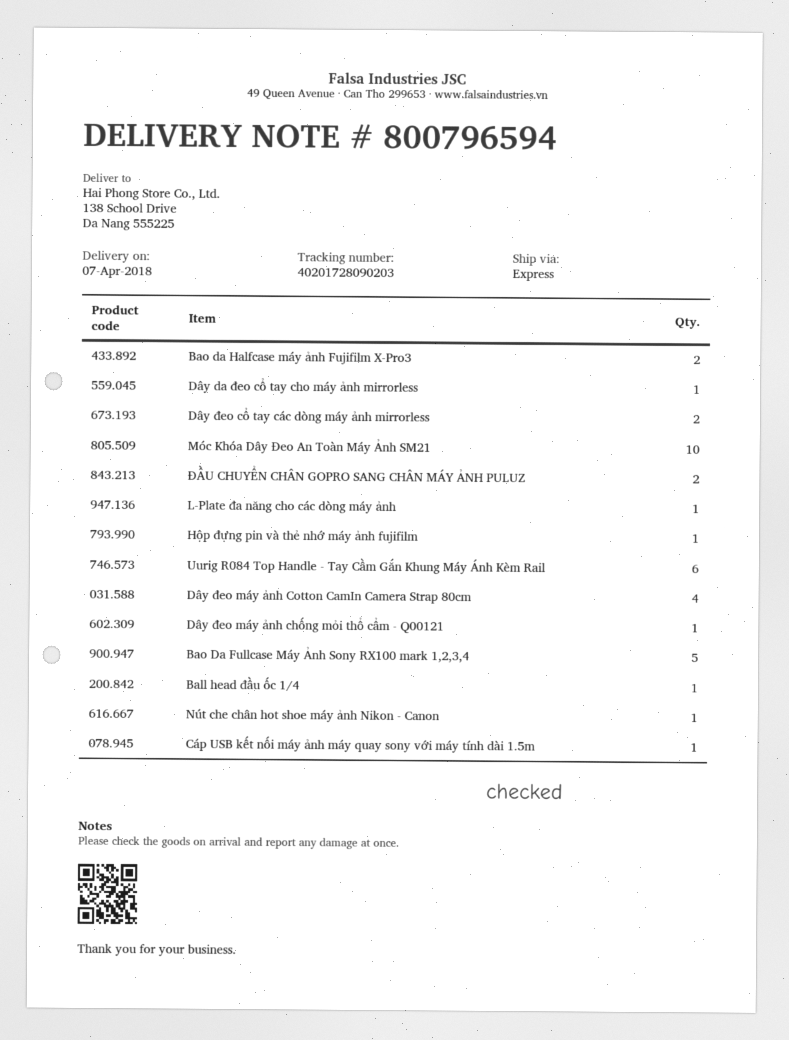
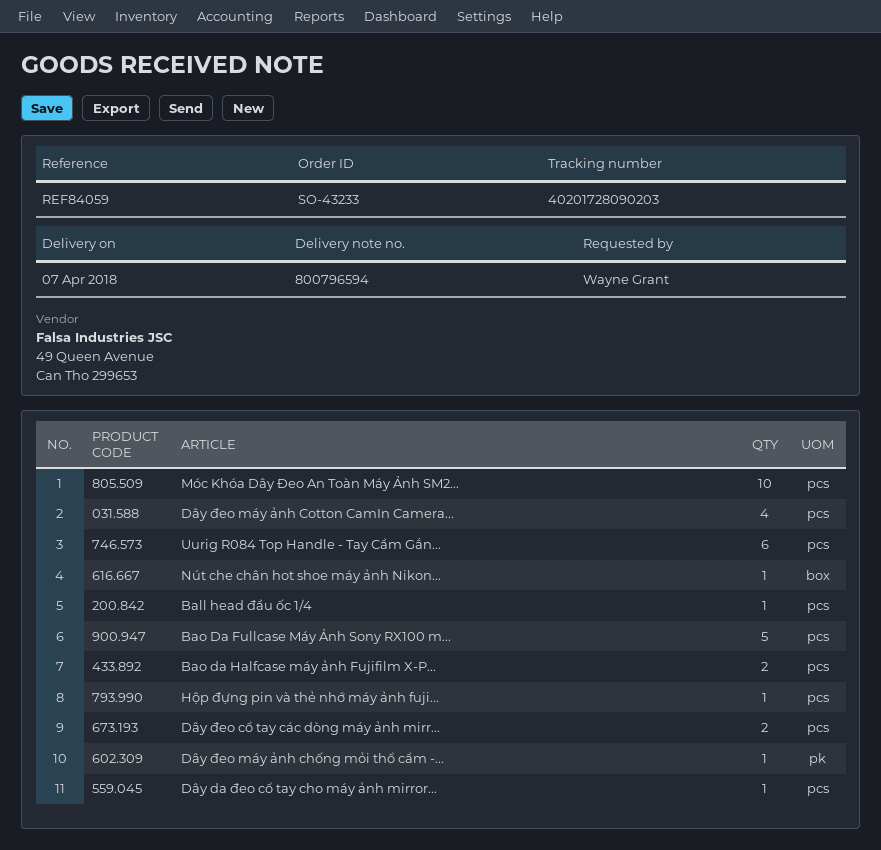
ĐẦU CHUYỂN CHÂN GOPRO SANG CHÂN MÁY ẢNH PULUZ: 2 -> none
L-Plate đa năng cho các dòng máy ảnh: 1 -> none
Cáp USB kết nối máy ảnh máy quay sony với máy tính dài 1.5m: 1 -> none

